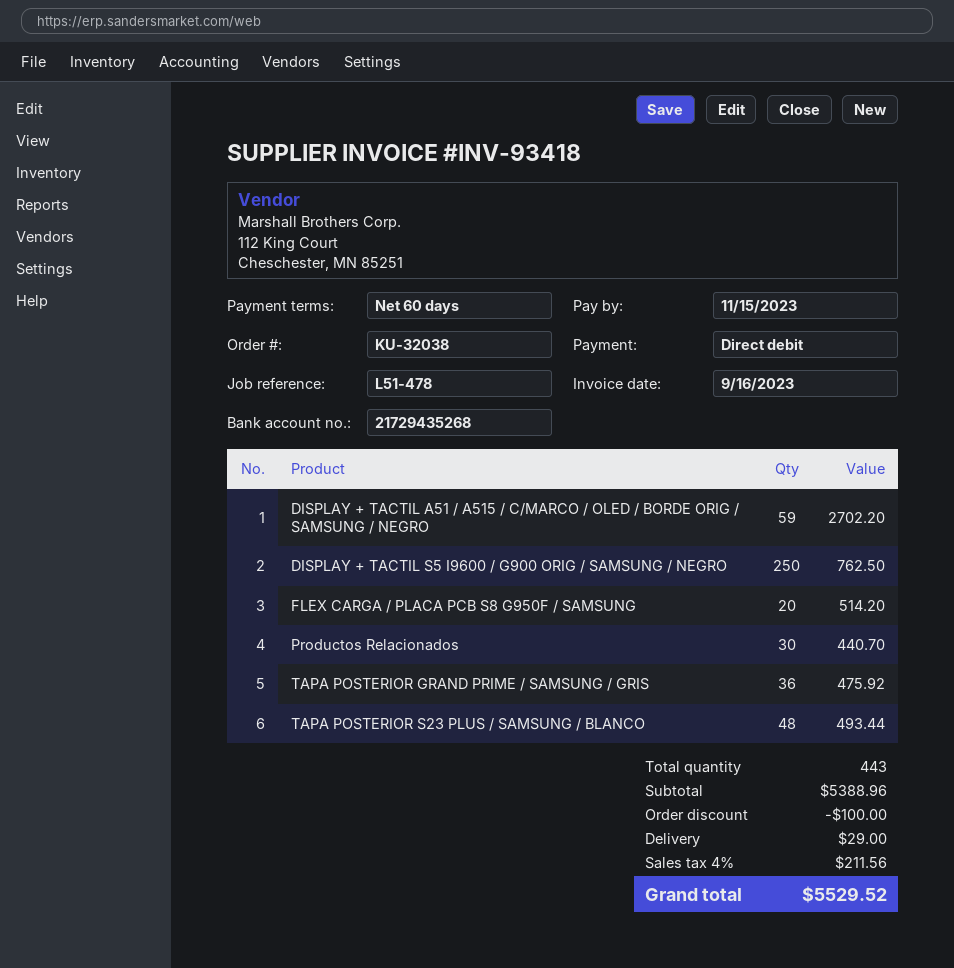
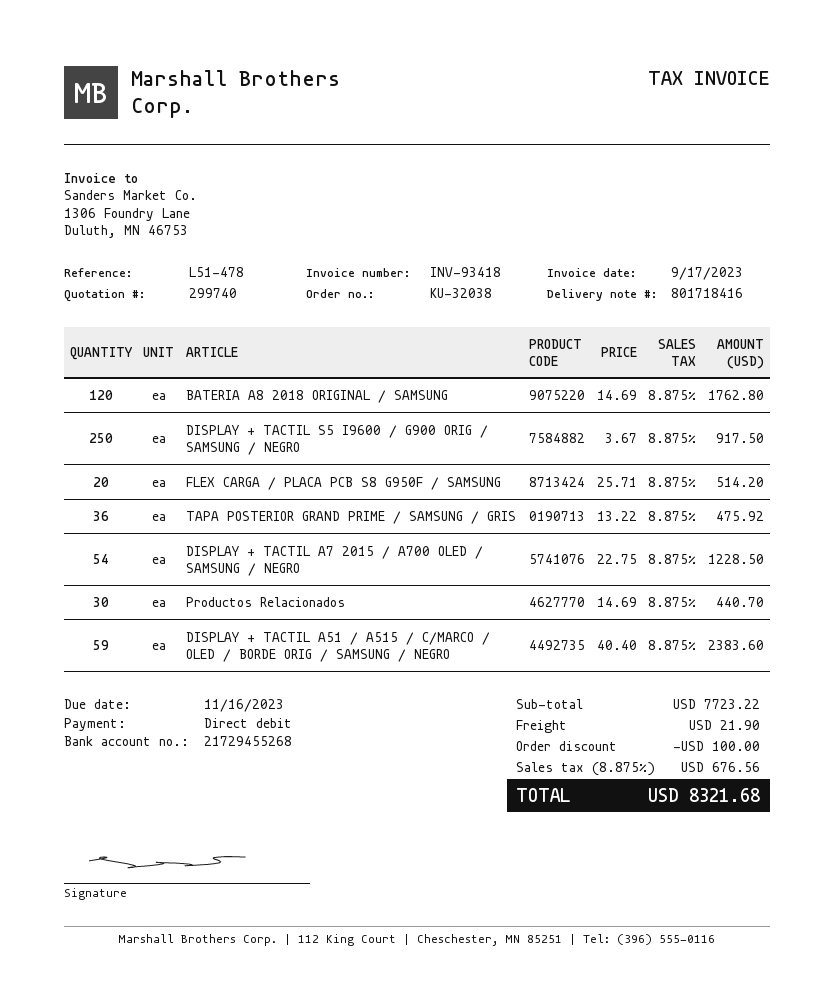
invoice date: 2023-09-16 -> 2023-09-17
due date: 2023-11-15 -> 2023-11-16
bank account: 21729435268 -> 21729455268
DISPLAY + TACTIL A51 / A515 / C/MARCO / OLED / BORDE ORIG / SAMSUNG / NEGRO: 59 for 2702.20 -> 59 for 2383.60
DISPLAY + TACTIL S5 I9600 / G900 ORIG / SAMSUNG / NEGRO: 250 for 762.50 -> 250 for 917.50
TAPA POSTERIOR S23 PLUS / SAMSUNG / BLANCO: 48 for 493.44 -> none
BATERIA A8 2018 ORIGINAL / SAMSUNG: none -> 120 for 1762.80
DISPLAY + TACTIL A7 2015 / A700 OLED / SAMSUNG / NEGRO: none -> 54 for 1228.50
subtotal: 5388.96 -> 7723.22
shipping: 29.00 -> 21.90
tax: 4% = 211.56 -> 8.875% = 676.56
total: 5529.52 -> 8321.68

